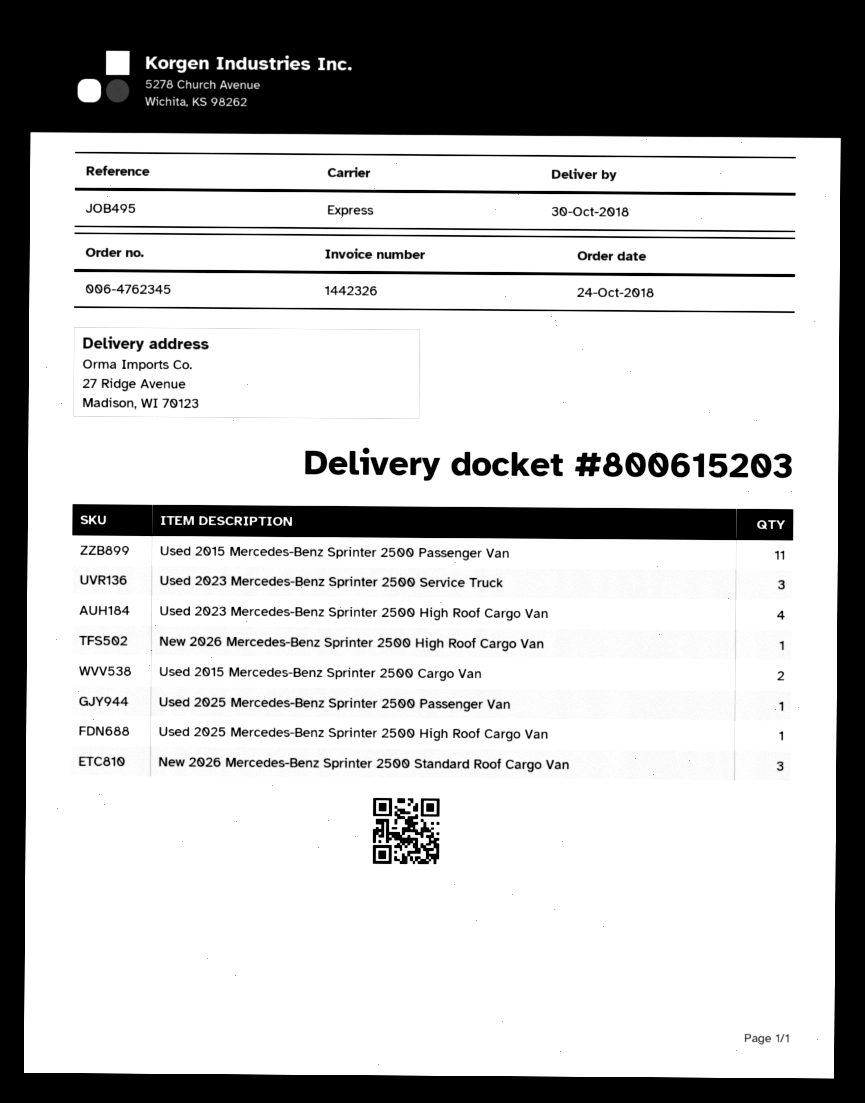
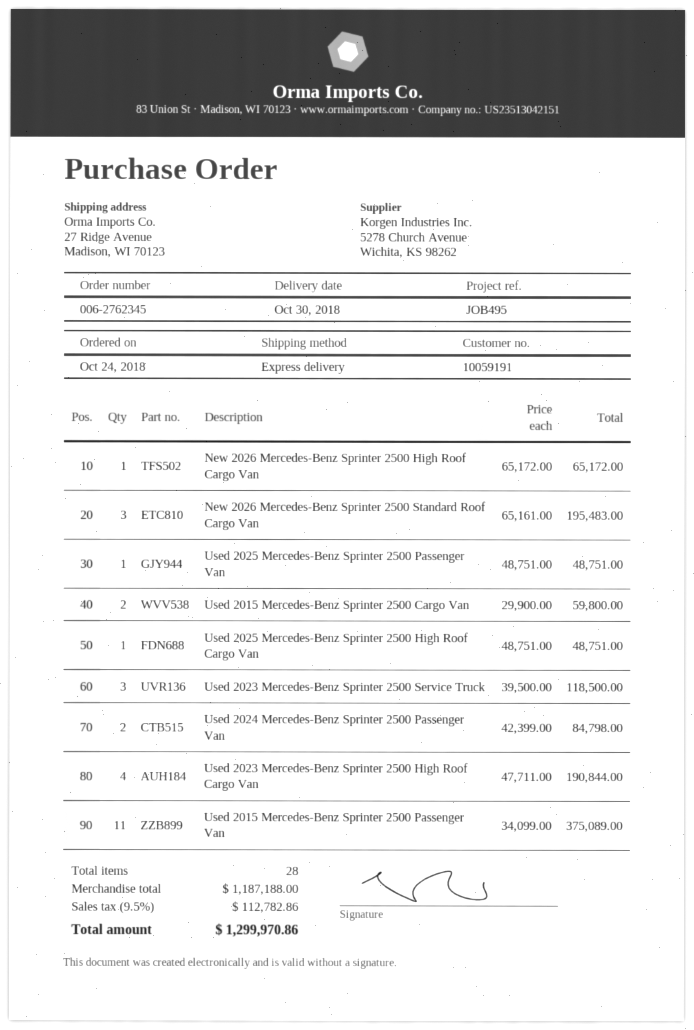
order number: 006-4762345 -> 006-2762345
Used 2024 Mercedes-Benz Sprinter 2500 Passenger Van: none -> 2

